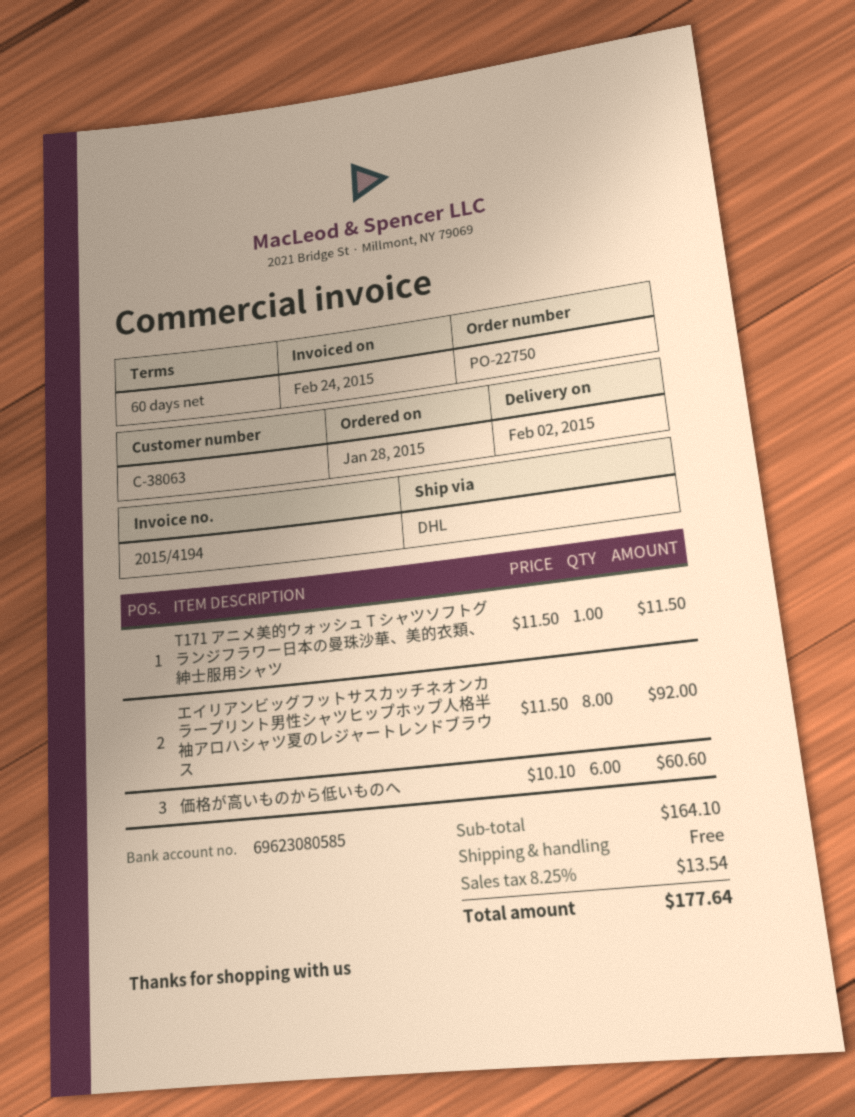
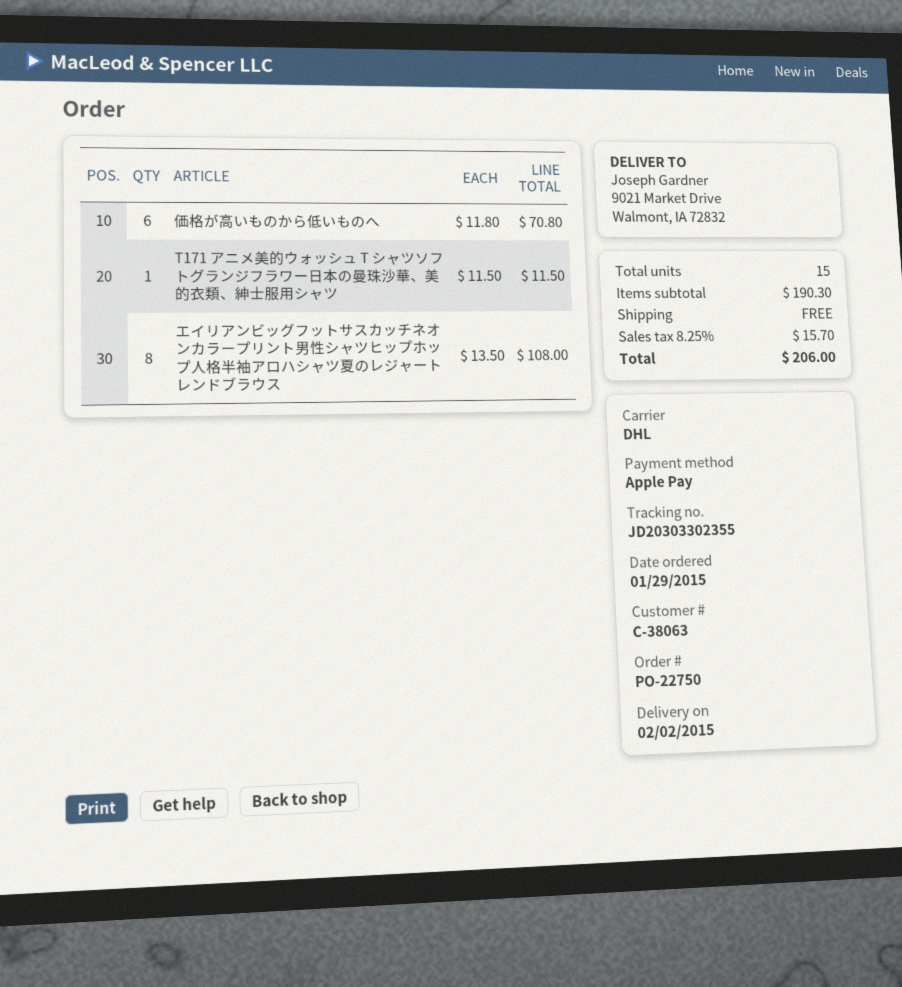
order date: 2015-01-28 -> 2015-01-29
エイリアンビッグフットサスカッチネオンカラープリント男性シャツヒップホップ人格半袖アロハシャツ夏のレジャートレンドブラウス: 8 x 11.50 = 92.00 -> 8 x 13.50 = 108.00
価格が高いものから低いものへ: 6 x 10.10 = 60.60 -> 6 x 11.80 = 70.80
subtotal: 164.10 -> 190.30
tax: 8.25% = 13.54 -> 8.25% = 15.70
total: 177.64 -> 206.00

